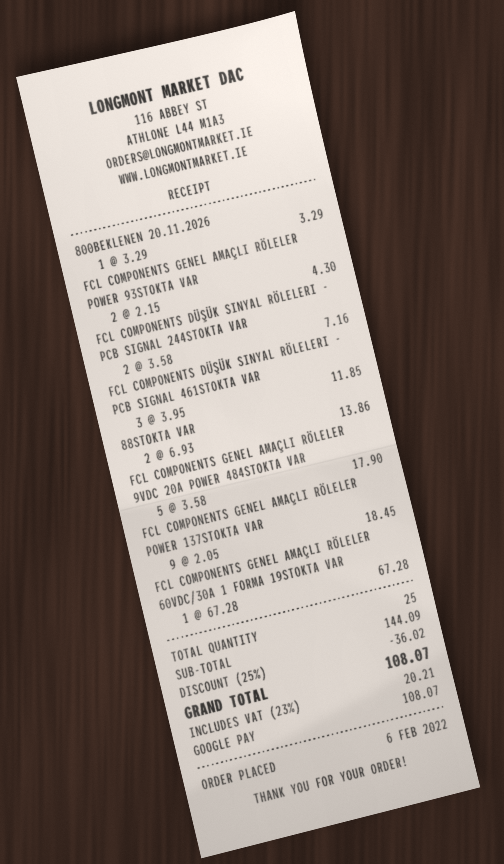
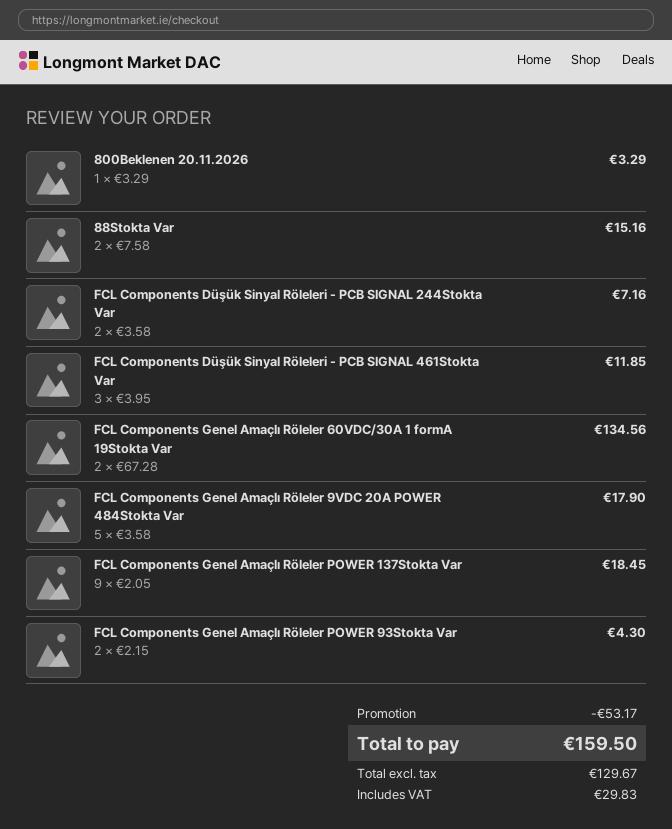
88STOKTA VAR: 2 x 6.93 = 13.86 -> 2 x 7.58 = 15.16
FCL COMPONENTS GENEL AMAÇLI RÖLELER 60VDC/30A 1 FORMA 19STOKTA VAR: 1 x 67.28 = 67.28 -> 2 x 67.28 = 134.56
discount: 36.02 -> 53.17
tax: 20.21 -> 29.83
total: 108.07 -> 159.50

